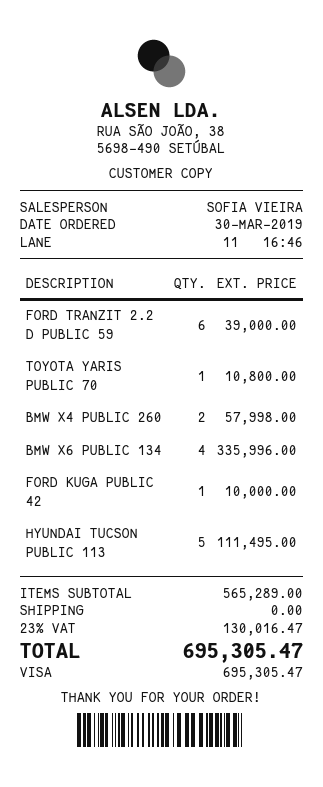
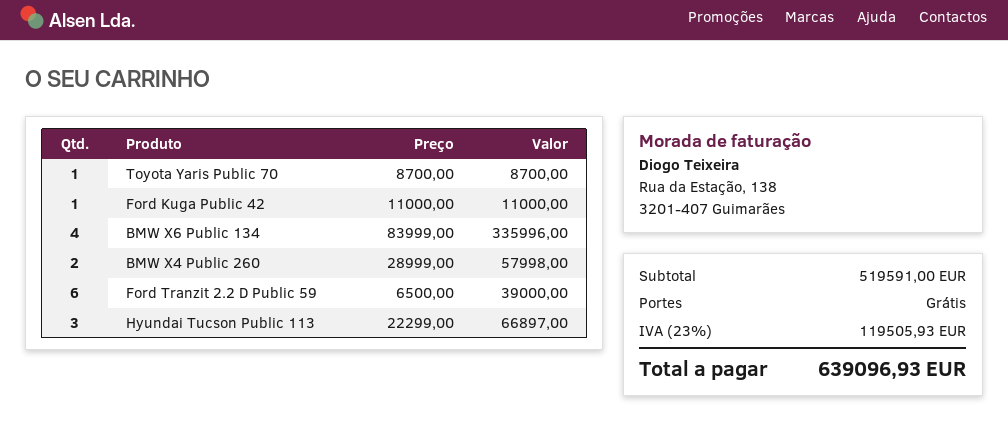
TOYOTA YARIS PUBLIC 70: 1 for 10800.00 -> 1 for 8700.00
FORD KUGA PUBLIC 42: 1 for 10000.00 -> 1 for 11000.00
HYUNDAI TUCSON PUBLIC 113: 5 for 111495.00 -> 3 for 66897.00
subtotal: 565289.00 -> 519591.00
tax: 23% = 130016.47 -> 23% = 119505.93
total: 695305.47 -> 639096.93

